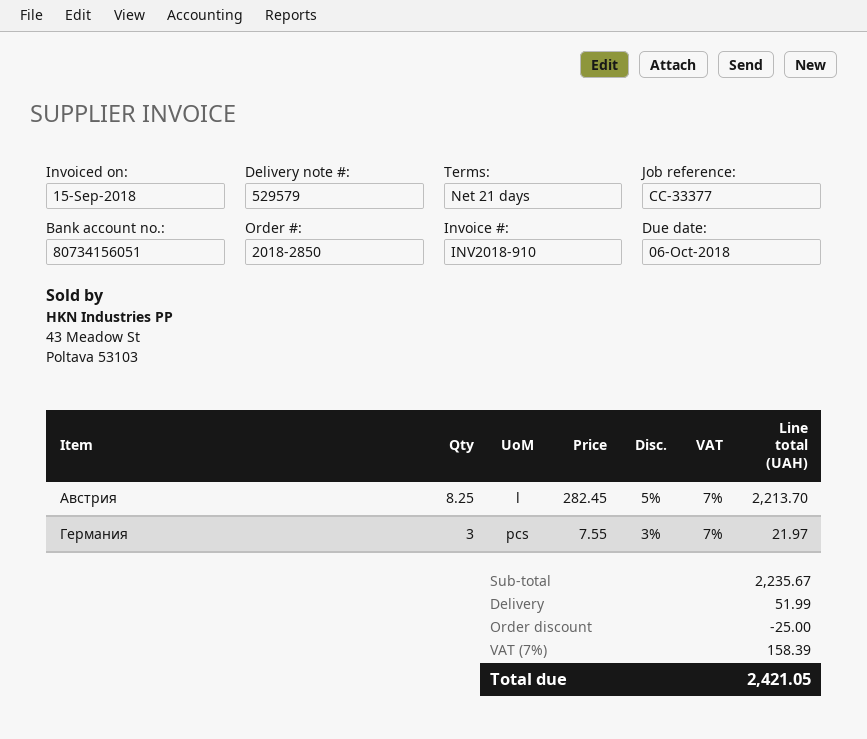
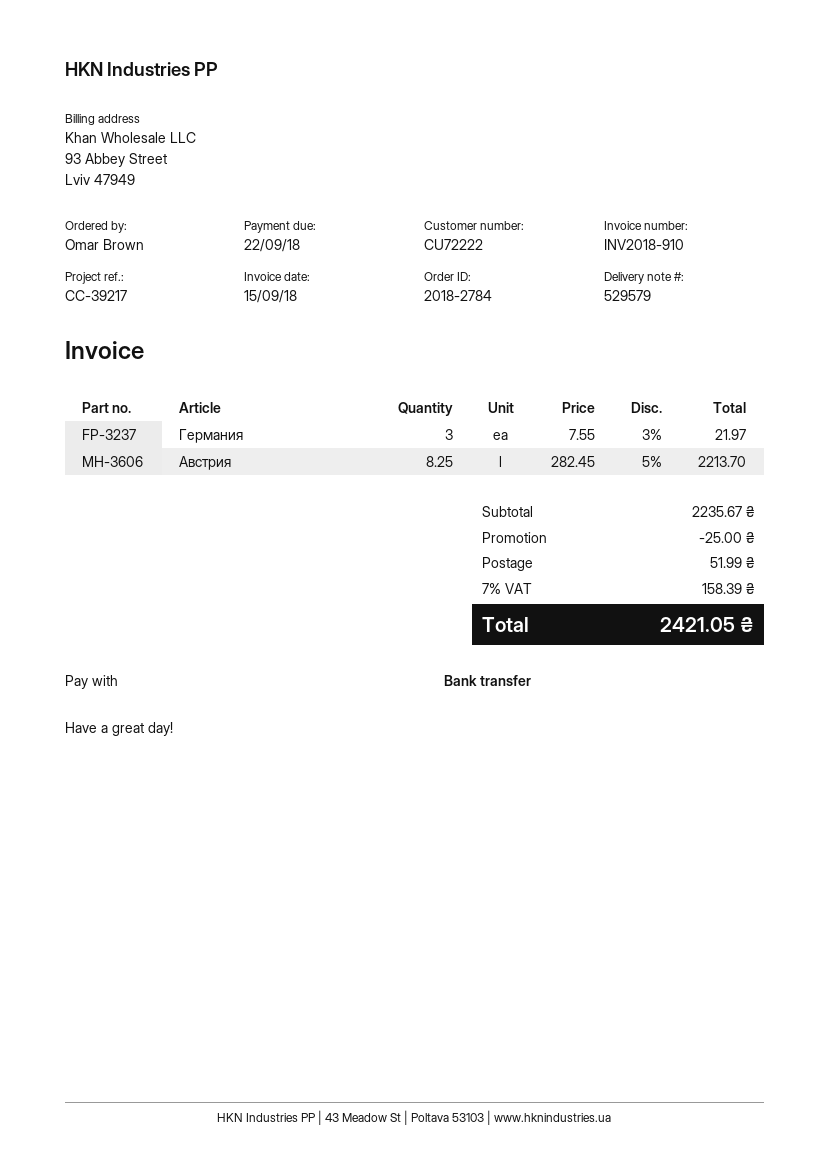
order number: 2018-2850 -> 2018-2784
due date: 2018-10-06 -> 2018-09-22
reference: CC-33377 -> CC-39217

